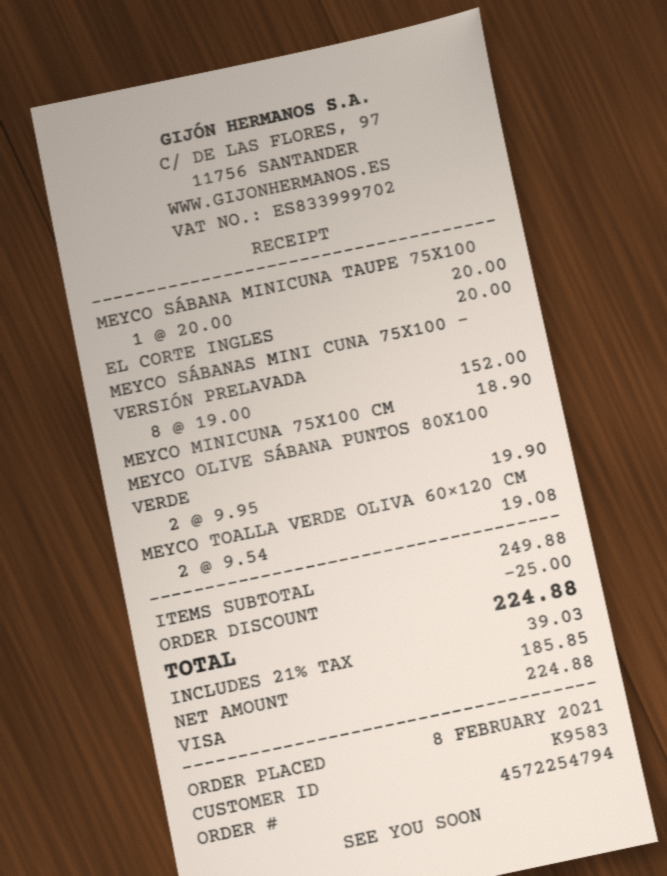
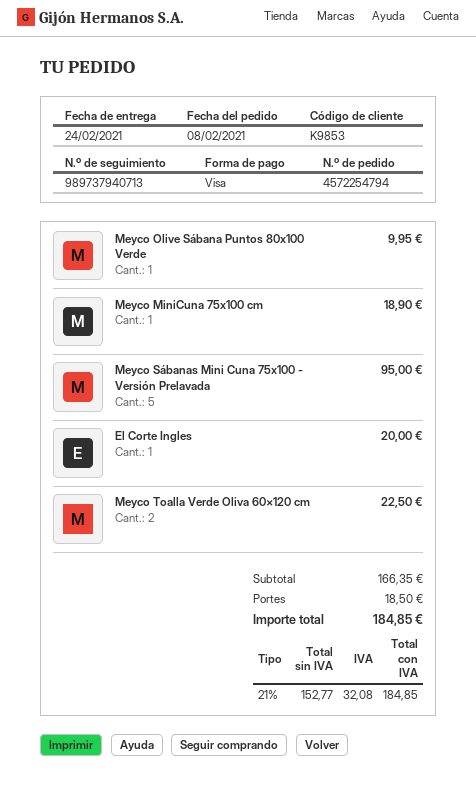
customer number: K9583 -> K9853
MEYCO SÁBANA MINICUNA TAUPE 75X100: 1 for 20.00 -> none
MEYCO SÁBANAS MINI CUNA 75X100 - VERSIÓN PRELAVADA: 8 for 152.00 -> 5 for 95.00
MEYCO OLIVE SÁBANA PUNTOS 80X100 VERDE: 2 for 19.90 -> 1 for 9.95
MEYCO TOALLA VERDE OLIVA 60×120 CM: 2 for 19.08 -> 2 for 22.50
subtotal: 249.88 -> 166.35
discount: 25.00 -> none
shipping: none -> 18.50
net: 185.85 -> 152.77
tax: 21% = 39.03 -> 21% = 32.08
total: 224.88 -> 184.85

